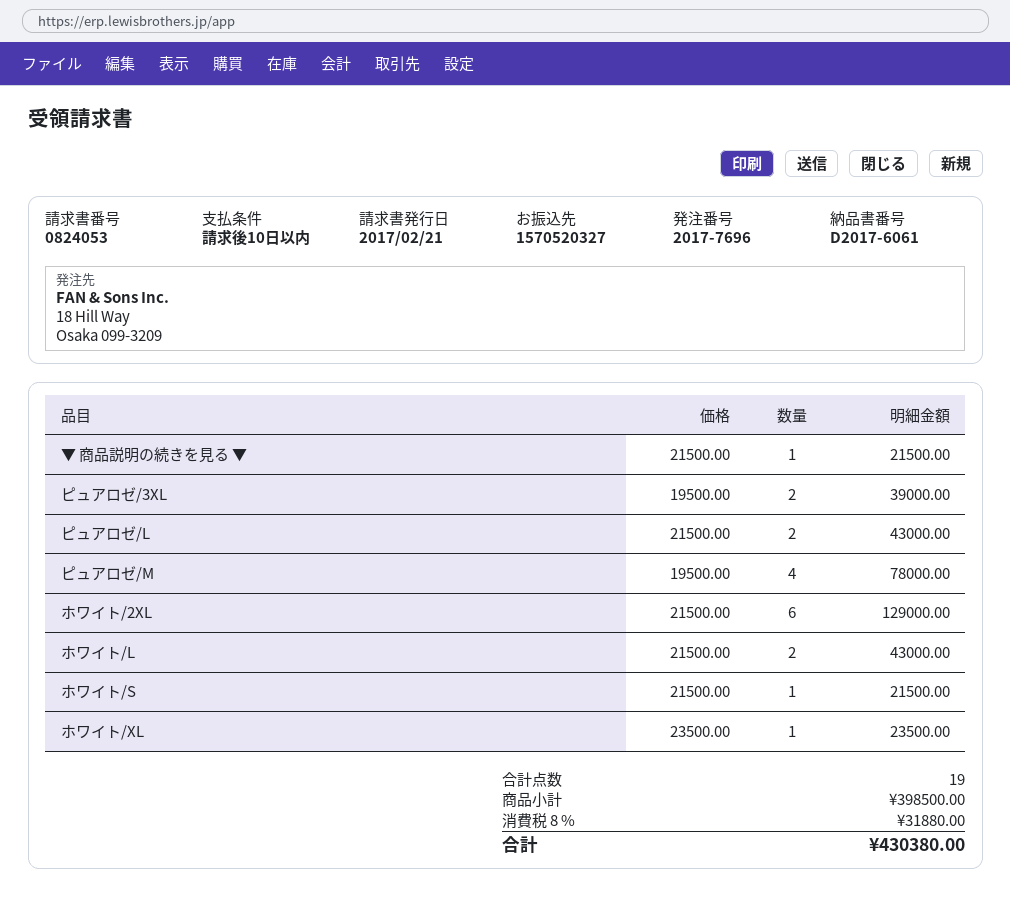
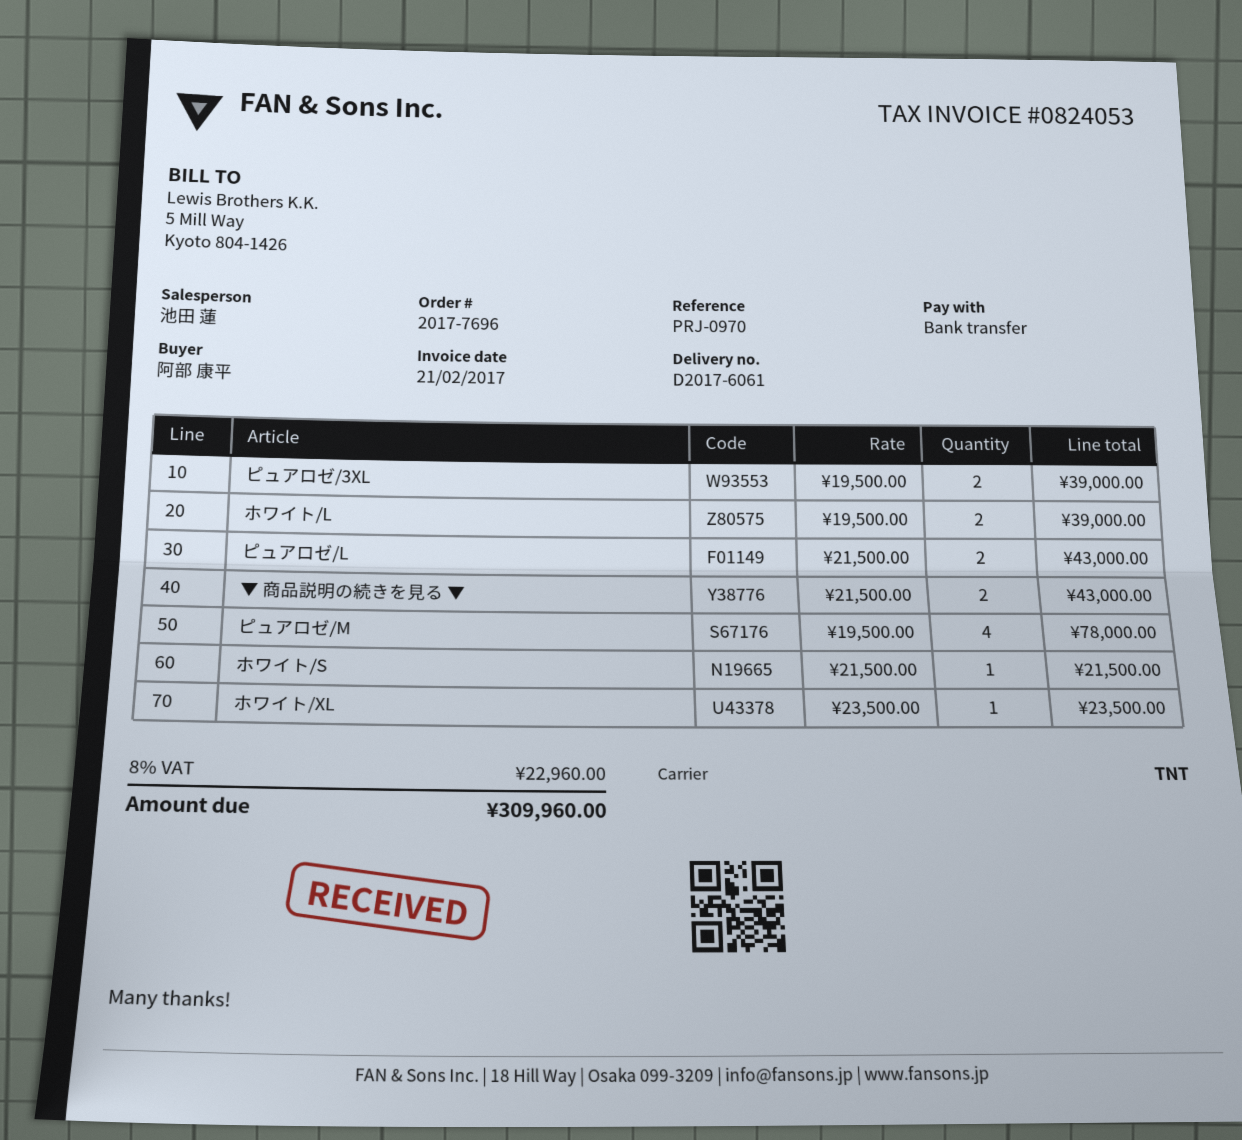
▼ 商品説明の続きを見る ▼: 1 x 21500.00 = 21500.00 -> 2 x 21500.00 = 43000.00
ホワイト/2XL: 6 x 21500.00 = 129000.00 -> none
ホワイト/L: 2 x 21500.00 = 43000.00 -> 2 x 19500.00 = 39000.00
tax: 8% = 31880.00 -> 8% = 22960.00
total: 430380.00 -> 309960.00

